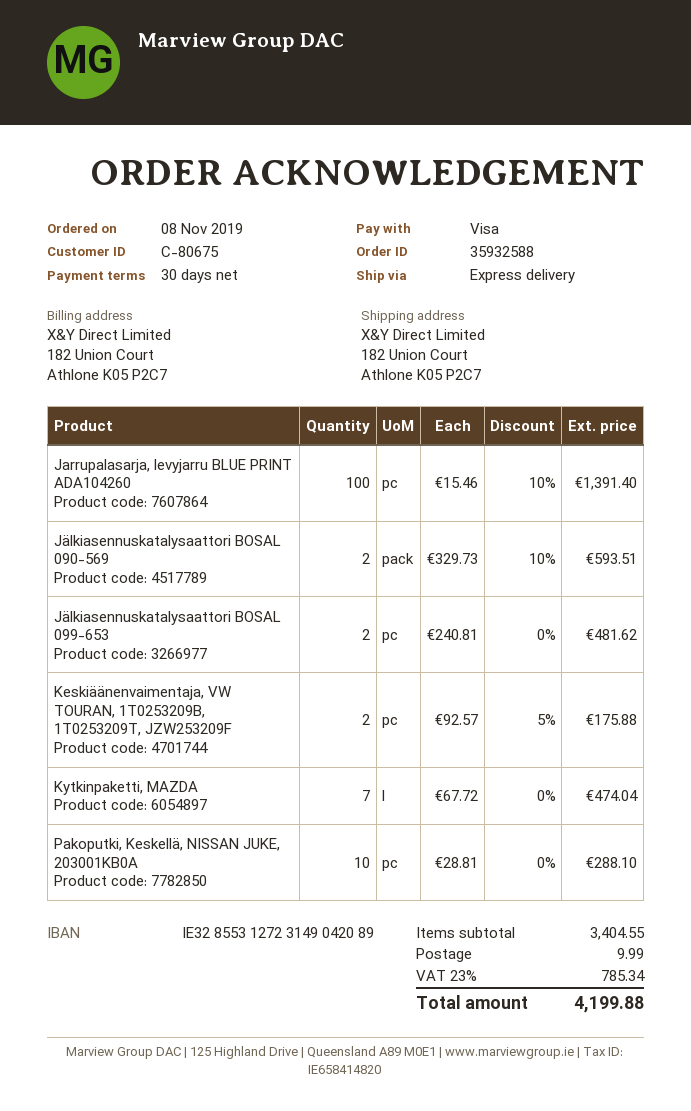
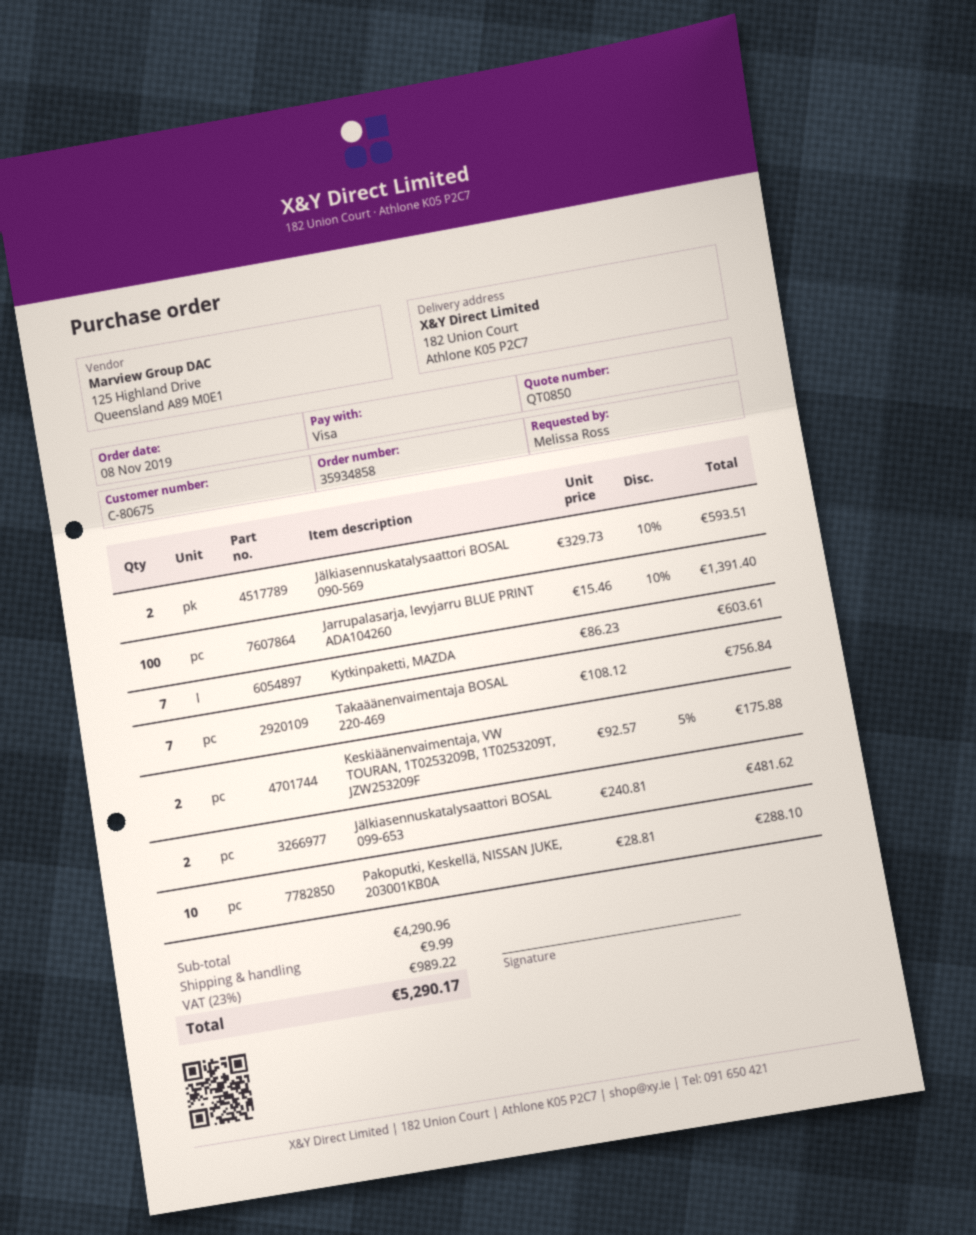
order number: 35932588 -> 35934858
Kytkinpaketti, MAZDA: 7 x 67.72 = 474.04 -> 7 x 86.23 = 603.61
Takaäänenvaimentaja BOSAL 220-469: none -> 7 x 108.12 = 756.84
subtotal: 3404.55 -> 4290.96
tax: 23% = 785.34 -> 23% = 989.22
total: 4199.88 -> 5290.17

